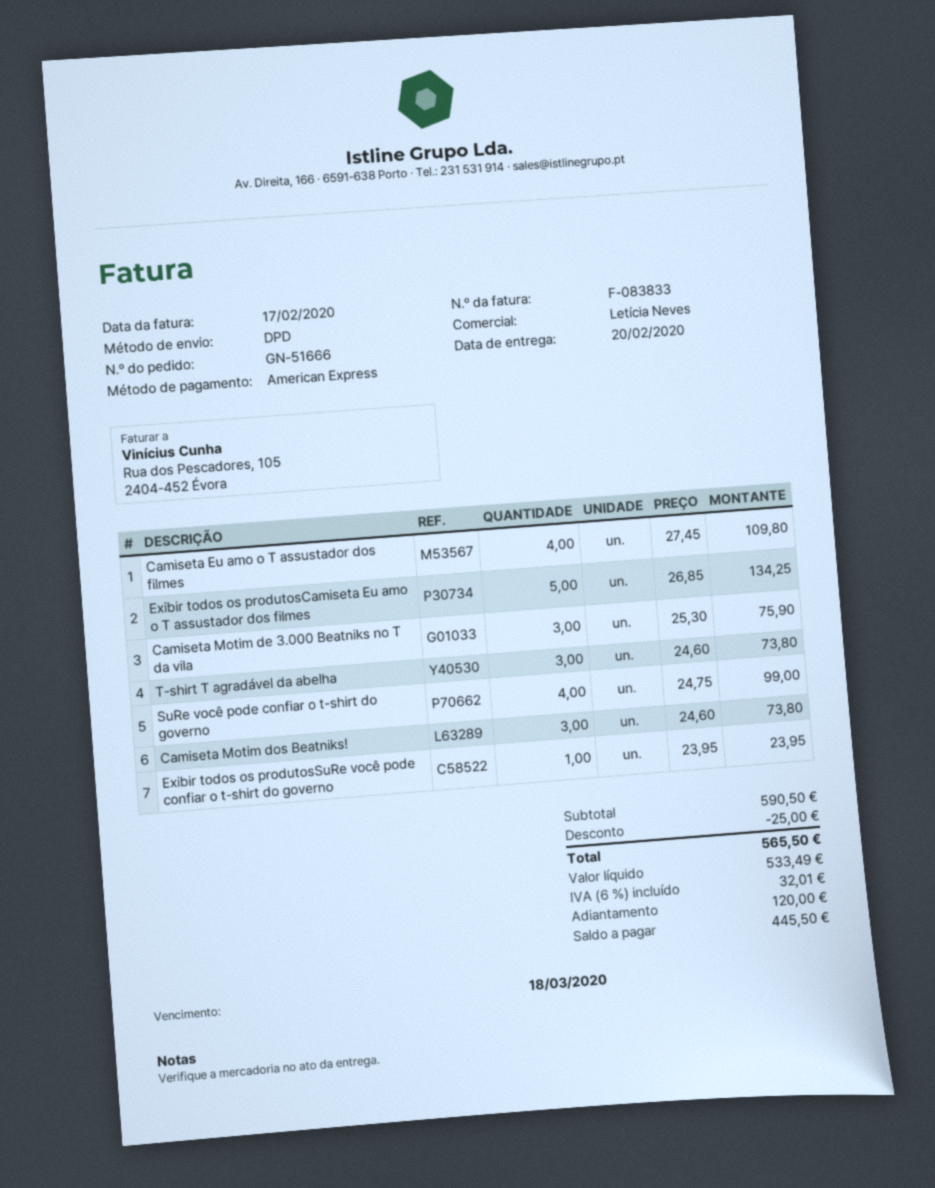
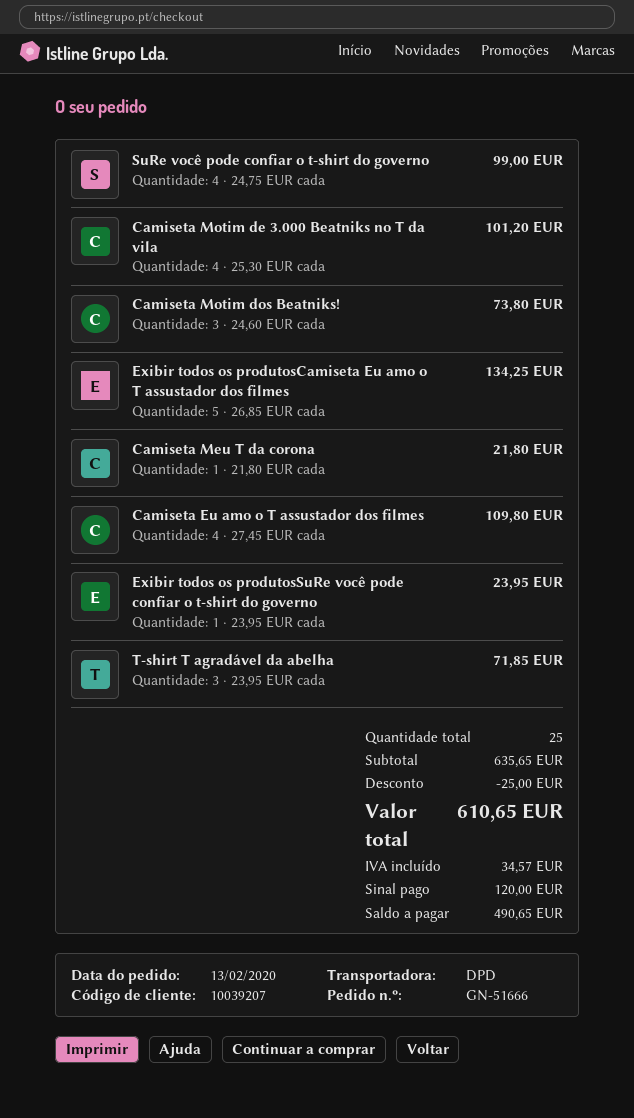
Camiseta Motim de 3.000 Beatniks no T da vila: 3 x 25.30 = 75.90 -> 4 x 25.30 = 101.20
T-shirt T agradável da abelha: 3 x 24.60 = 73.80 -> 3 x 23.95 = 71.85
Camiseta Meu T da corona: none -> 1 x 21.80 = 21.80
subtotal: 590.50 -> 635.65
tax: 32.01 -> 34.57
total: 565.50 -> 610.65
balance: 445.50 -> 490.65

